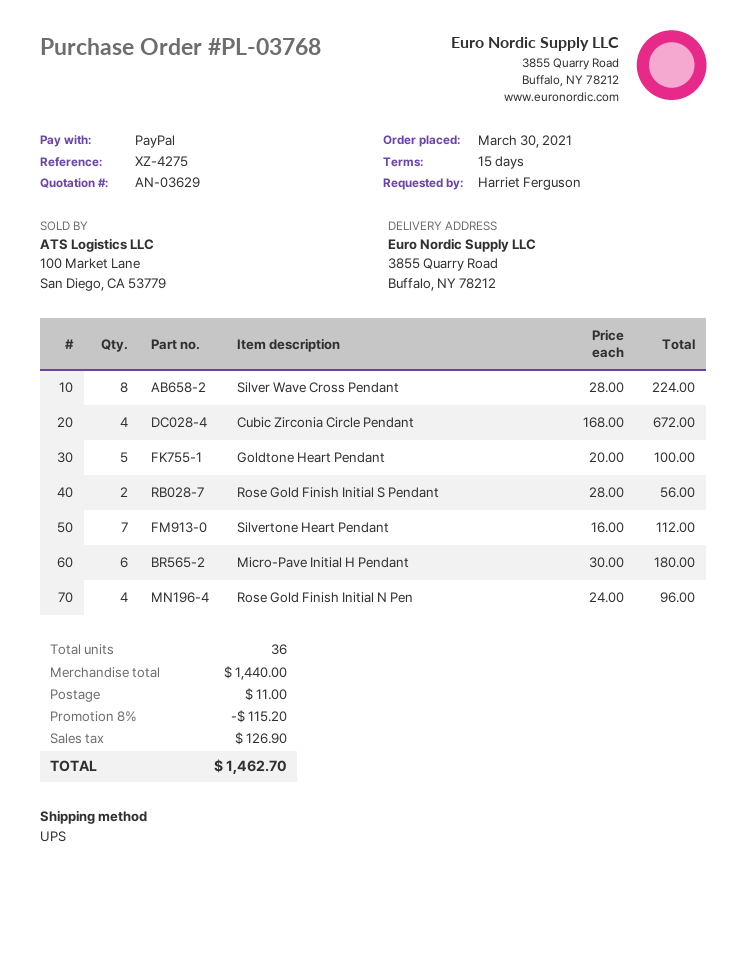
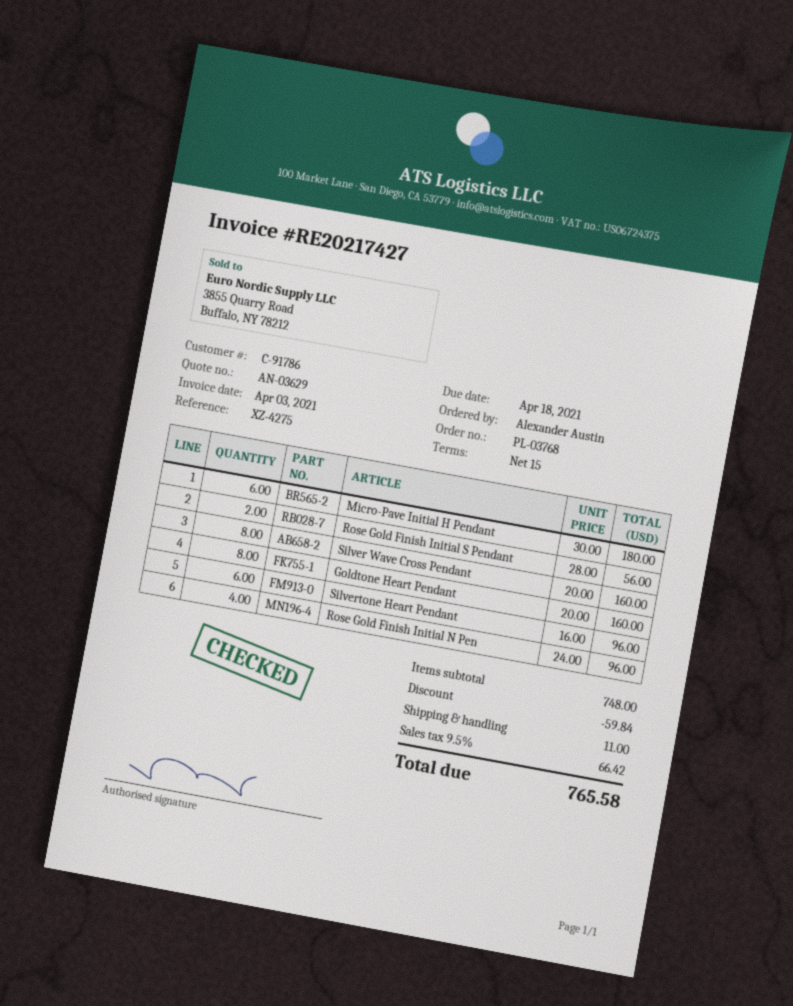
ordered by: Harriet Ferguson -> Alexander Austin
Silver Wave Cross Pendant: 8 x 28.00 = 224.00 -> 8 x 20.00 = 160.00
Cubic Zirconia Circle Pendant: 4 x 168.00 = 672.00 -> none
Goldtone Heart Pendant: 5 x 20.00 = 100.00 -> 8 x 20.00 = 160.00
Silvertone Heart Pendant: 7 x 16.00 = 112.00 -> 6 x 16.00 = 96.00
subtotal: 1440.00 -> 748.00
discount: 115.20 -> 59.84
tax: 126.90 -> 66.42
total: 1462.70 -> 765.58

